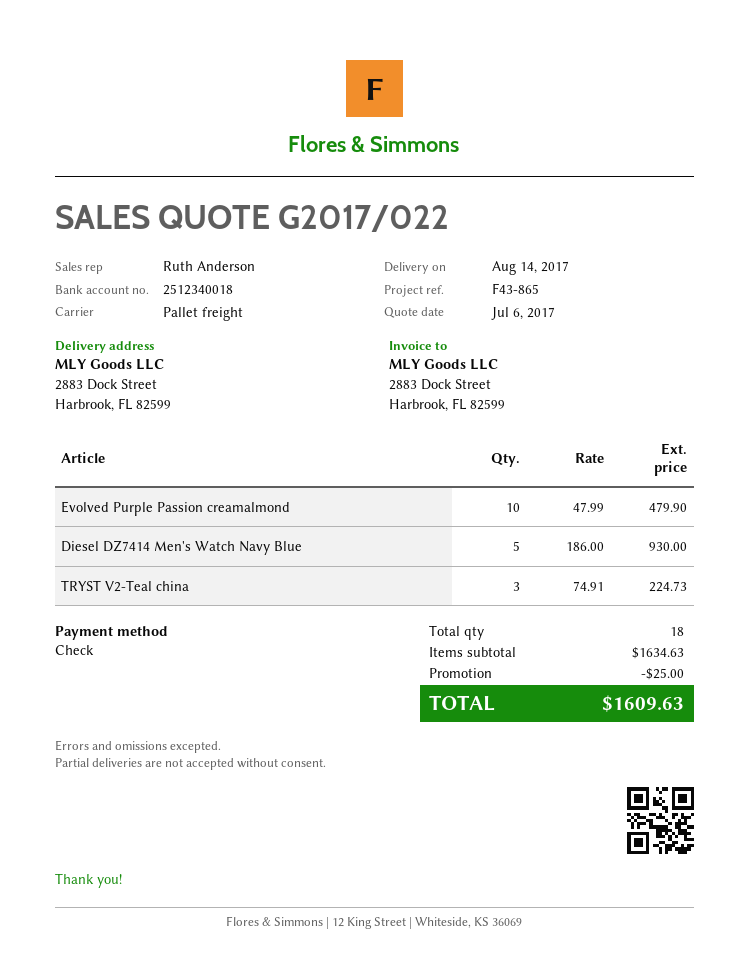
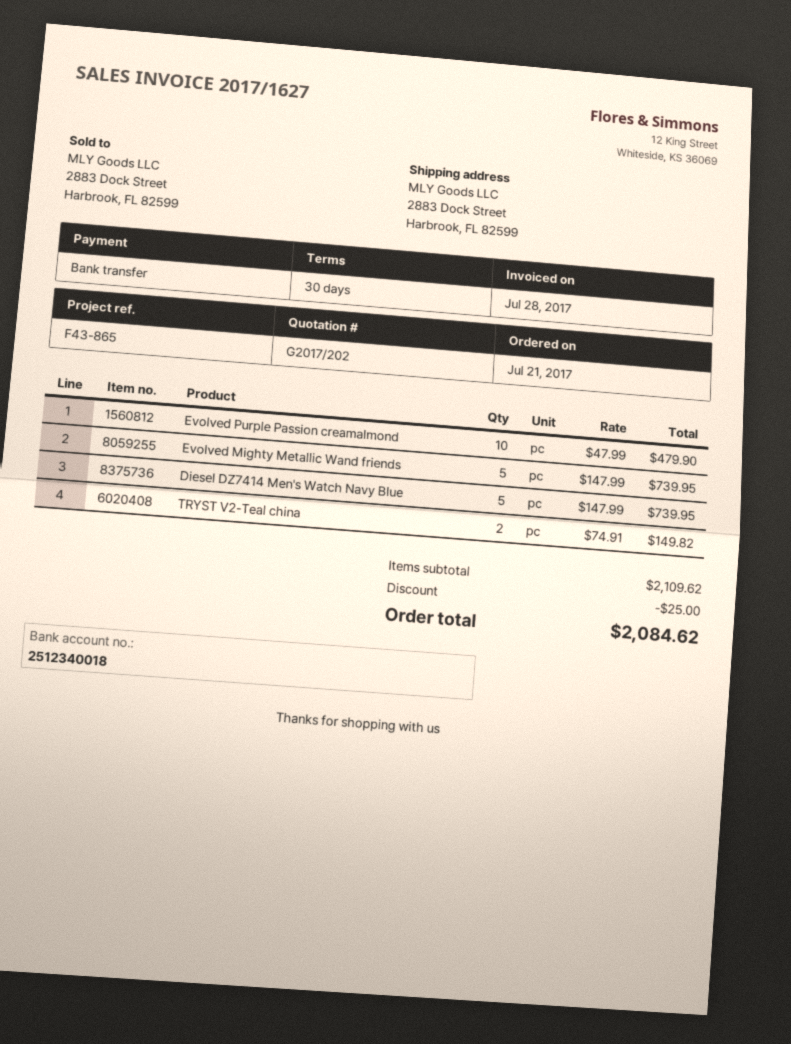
quote number: G2017/022 -> G2017/202
payment method: cheque -> bank transfer
Diesel DZ7414 Men's Watch Navy Blue: 5 x 186.00 = 930.00 -> 5 x 147.99 = 739.95
TRYST V2-Teal china: 3 x 74.91 = 224.73 -> 2 x 74.91 = 149.82
Evolved Mighty Metallic Wand friends: none -> 5 x 147.99 = 739.95
subtotal: 1634.63 -> 2109.62
total: 1609.63 -> 2084.62

